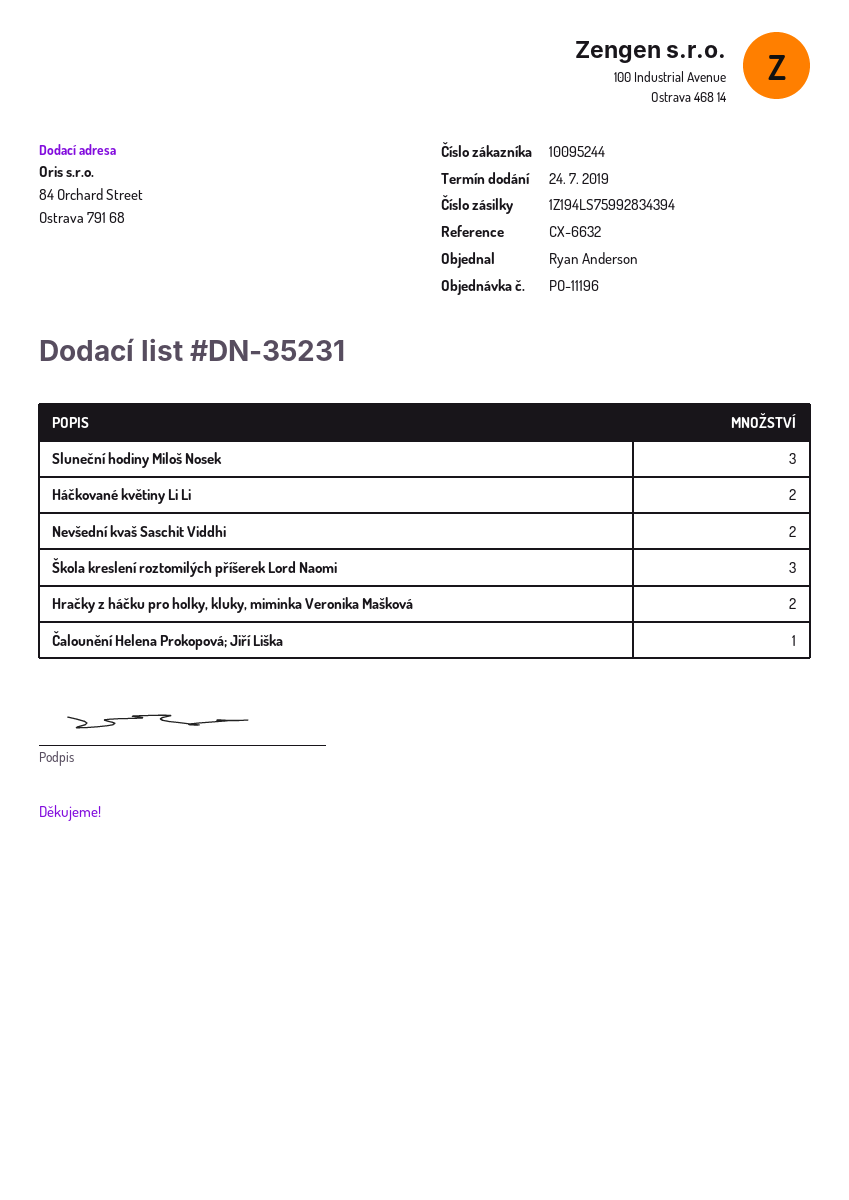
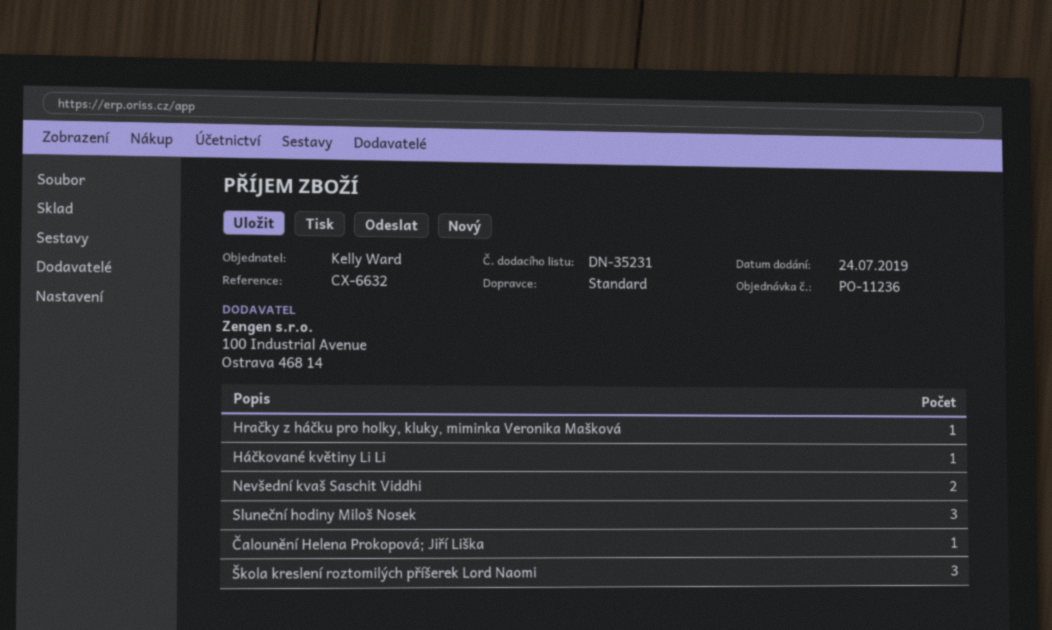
order number: PO-11196 -> PO-11236
ordered by: Ryan Anderson -> Kelly Ward
Háčkované květiny Li Li: 2 -> 1
Hračky z háčku pro holky, kluky, miminka Veronika Mašková: 2 -> 1

